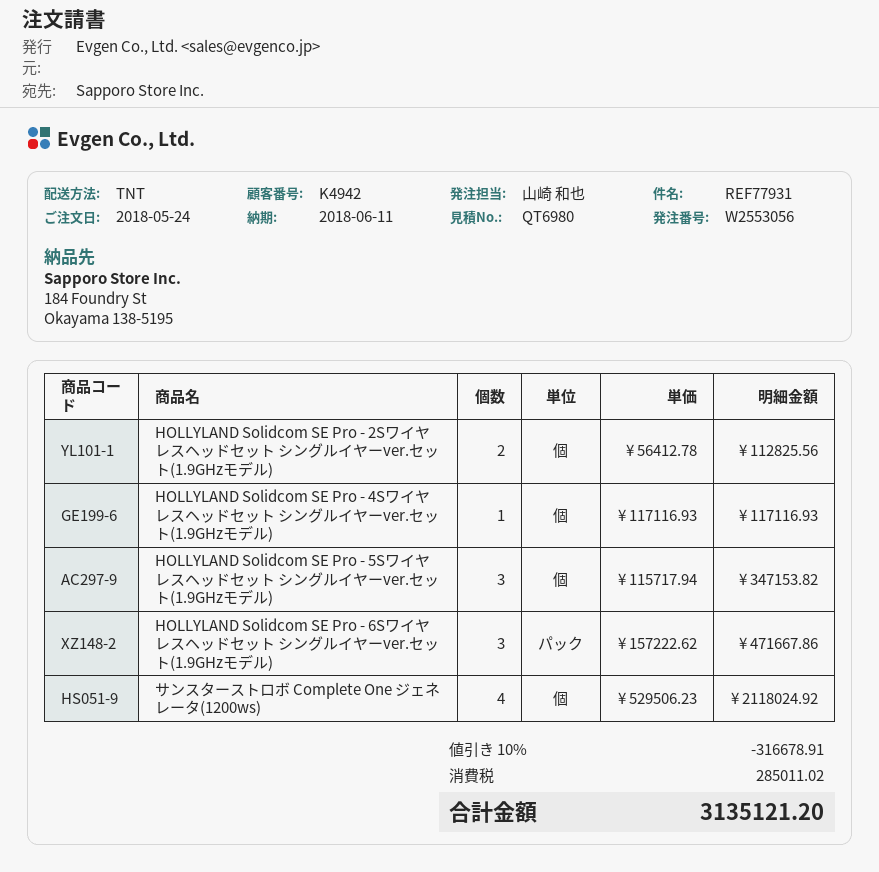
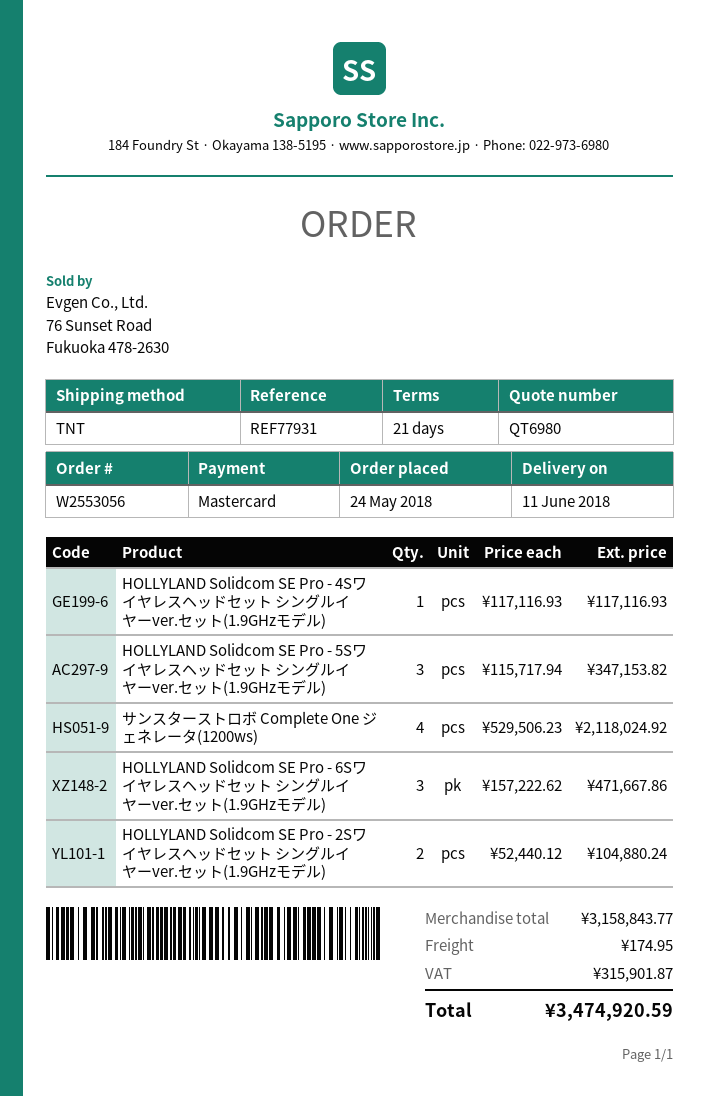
HOLLYLAND Solidcom SE Pro - 2Sワイヤレスヘッドセット シングルイヤーver.セット(1.9GHzモデル): 2 x 56412.78 = 112825.56 -> 2 x 52440.12 = 104880.24
discount: 10% = 316678.91 -> none
shipping: none -> 174.95
tax: 285011.02 -> 315901.87
total: 3135121.20 -> 3474920.59

